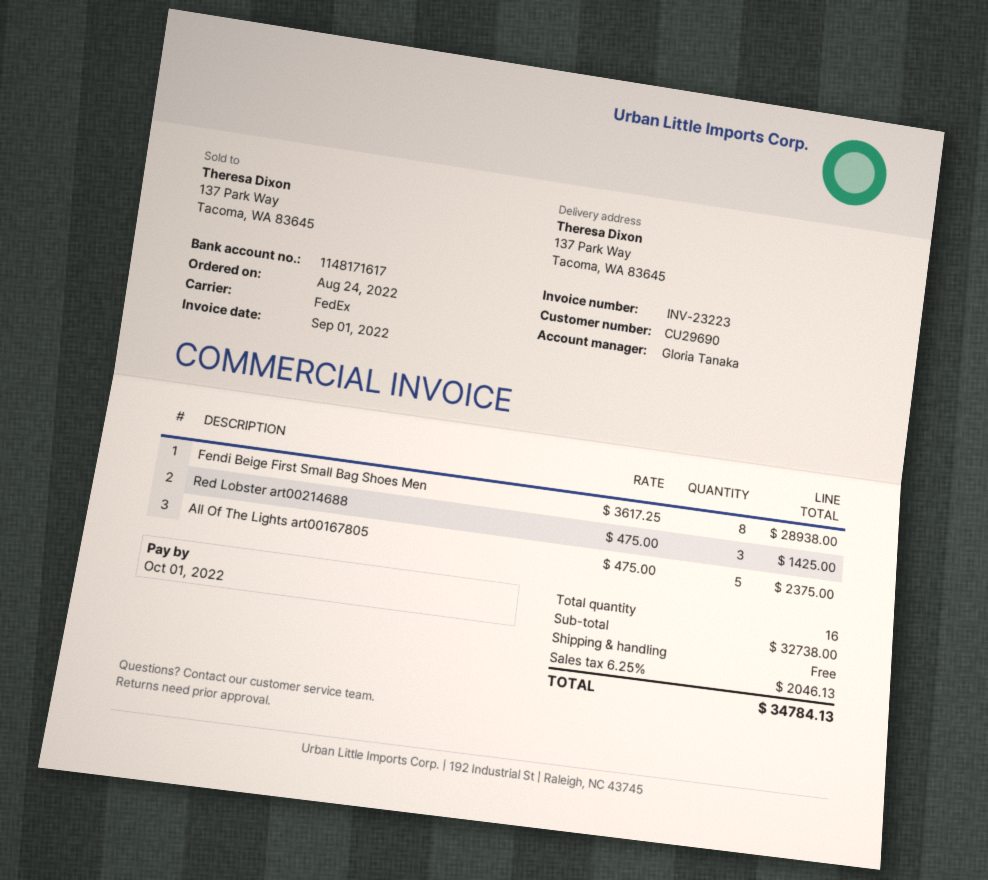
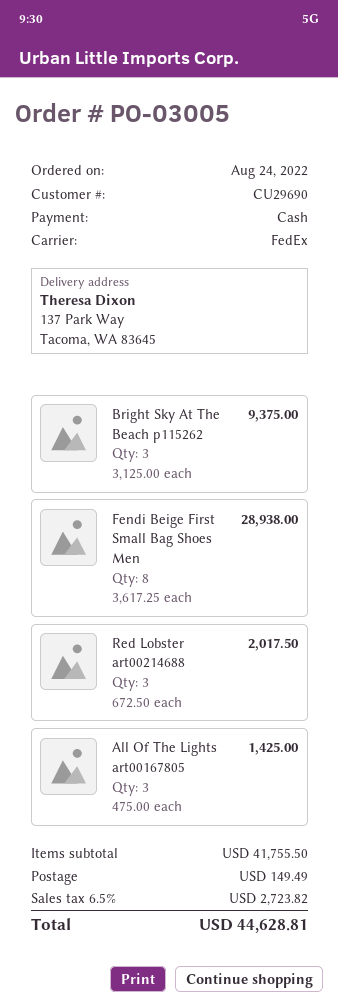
Red Lobster art00214688: 3 x 475.00 = 1425.00 -> 3 x 672.50 = 2017.50
All Of The Lights art00167805: 5 x 475.00 = 2375.00 -> 3 x 475.00 = 1425.00
Bright Sky At The Beach p115262: none -> 3 x 3125.00 = 9375.00
subtotal: 32738.00 -> 41755.50
shipping: 0.00 -> 149.49
tax: 6.25% = 2046.13 -> 6.5% = 2723.82
total: 34784.13 -> 44628.81

